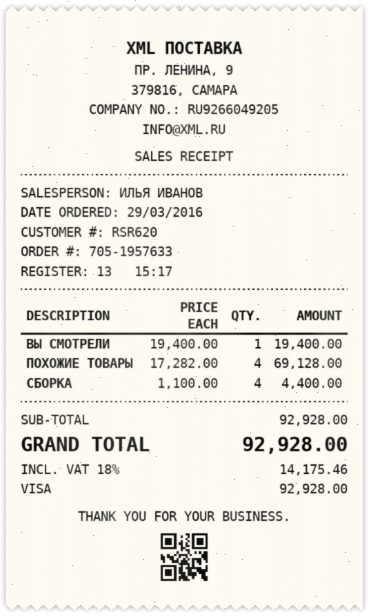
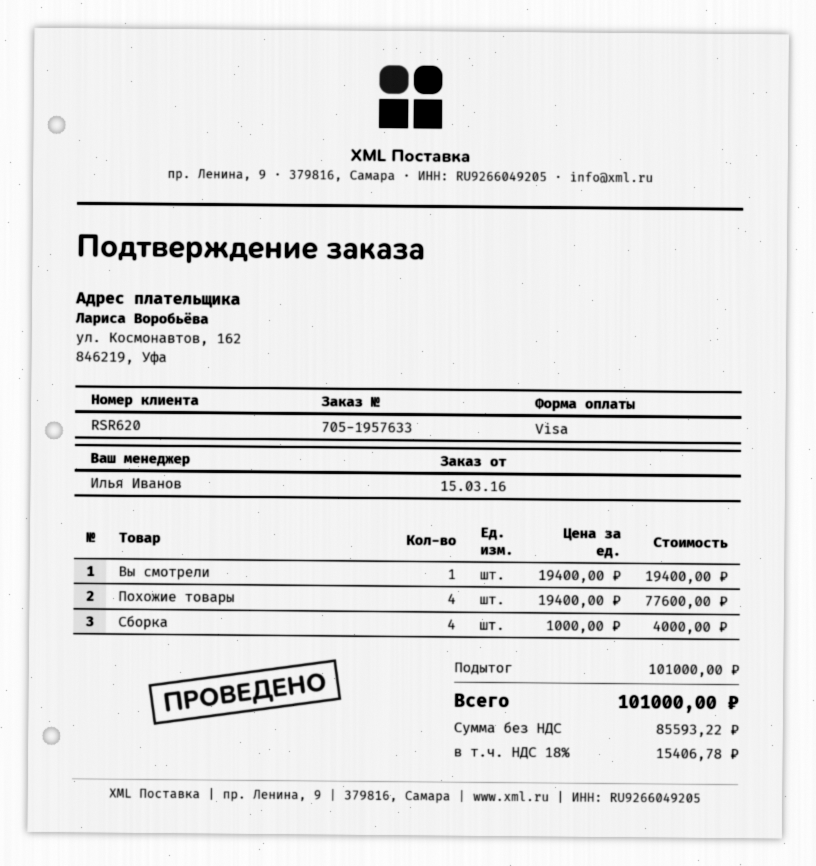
order date: 2016-03-29 -> 2016-03-15
ПОХОЖИЕ ТОВАРЫ: 4 x 17282.00 = 69128.00 -> 4 x 19400.00 = 77600.00
СБОРКА: 4 x 1100.00 = 4400.00 -> 4 x 1000.00 = 4000.00
subtotal: 92928.00 -> 101000.00
tax: 18% = 14175.46 -> 18% = 15406.78
total: 92928.00 -> 101000.00

